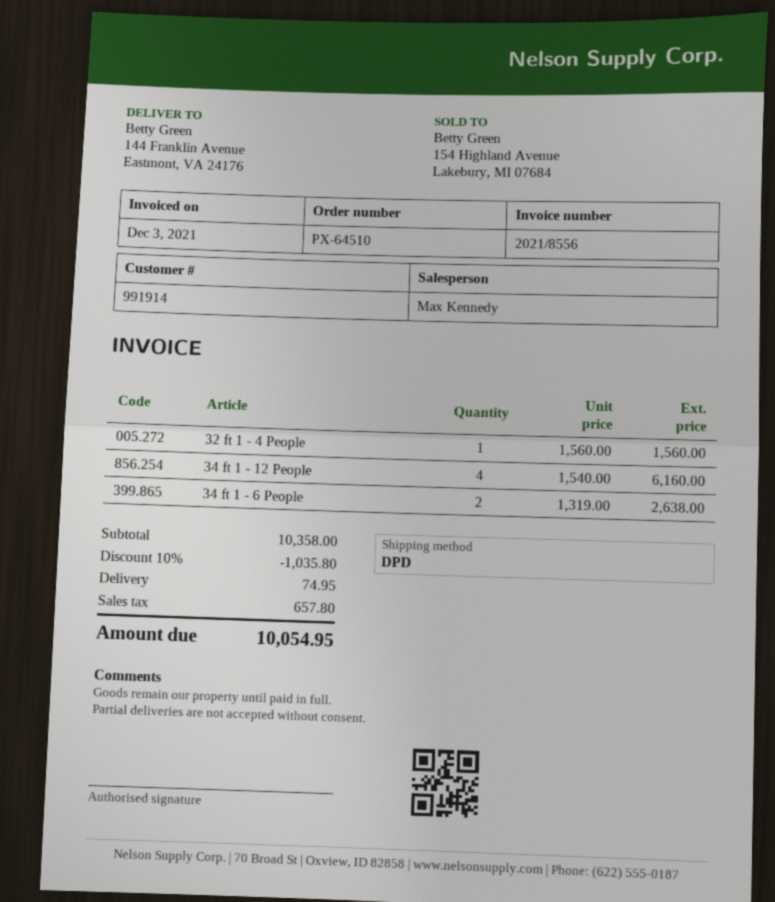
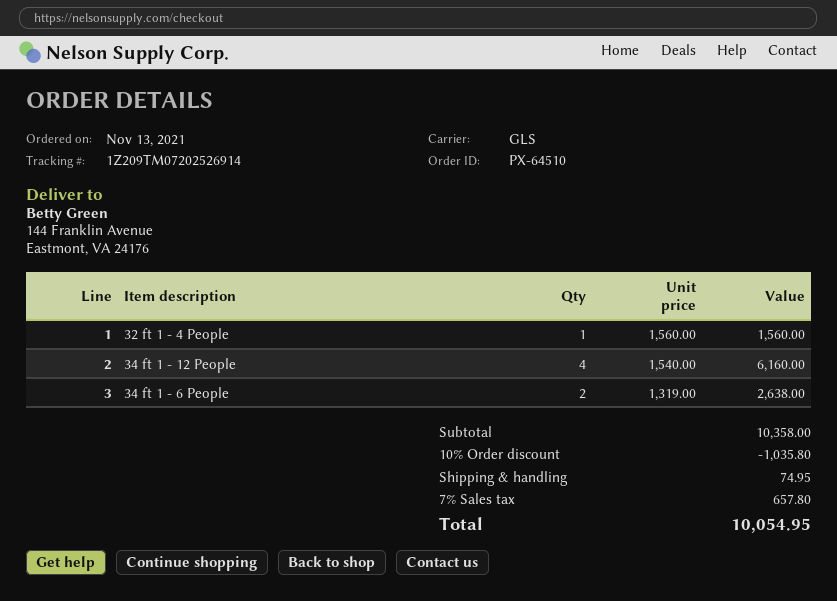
shipping method: DPD -> GLS

